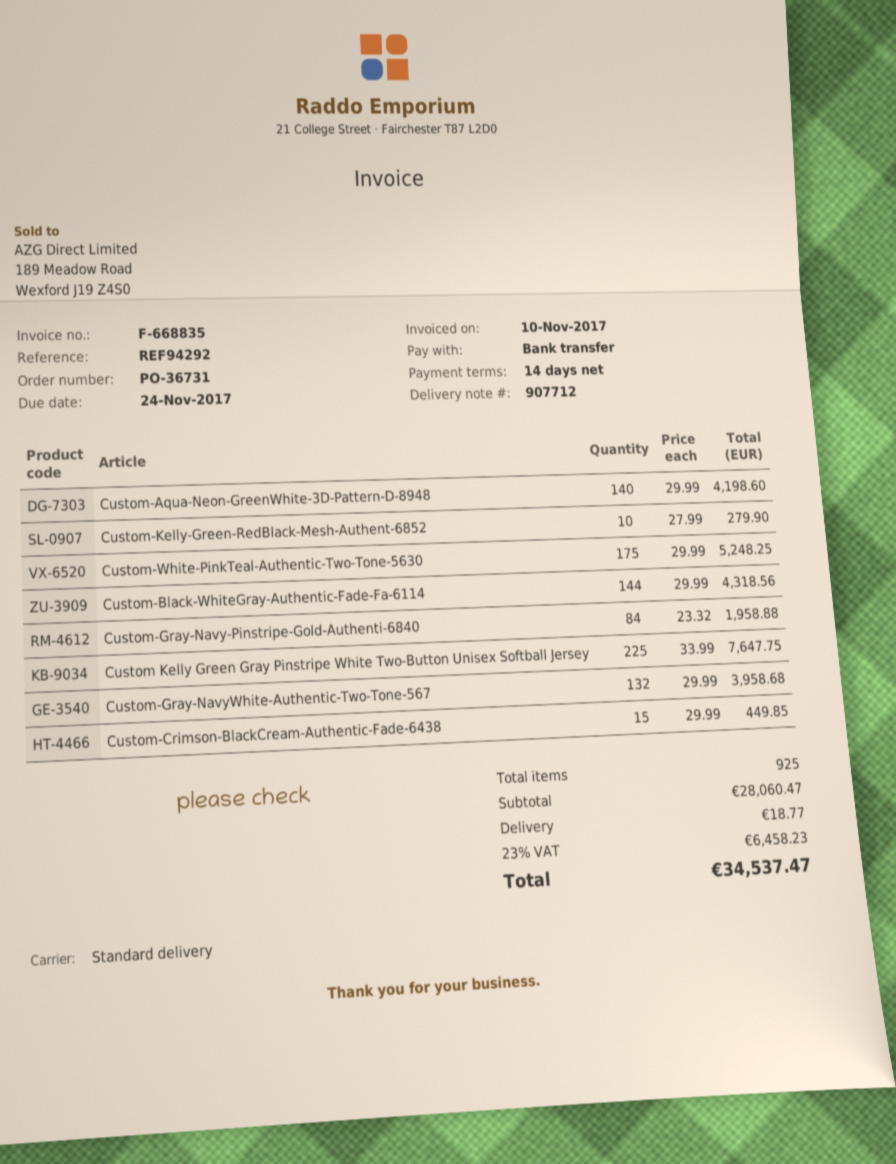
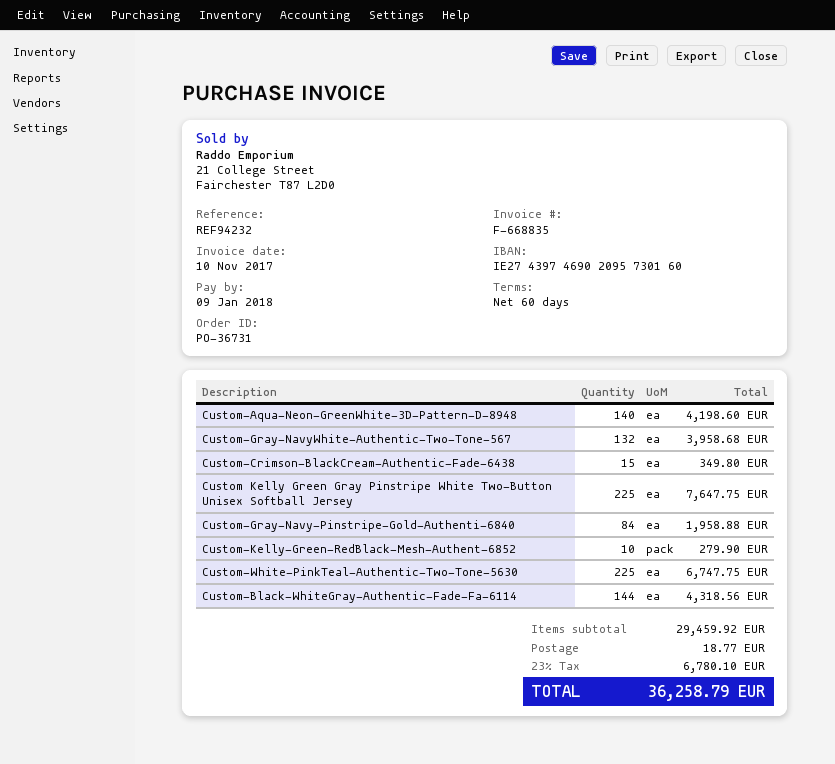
payment terms: 14 days -> 60 days
due date: 2017-11-24 -> 2018-01-09
reference: REF94292 -> REF94232
Custom-White-PinkTeal-Authentic-Two-Tone-5630: 175 for 5248.25 -> 225 for 6747.75
Custom-Crimson-BlackCream-Authentic-Fade-6438: 15 for 449.85 -> 15 for 349.80
subtotal: 28060.47 -> 29459.92
tax: 23% = 6458.23 -> 23% = 6780.10
total: 34537.47 -> 36258.79

